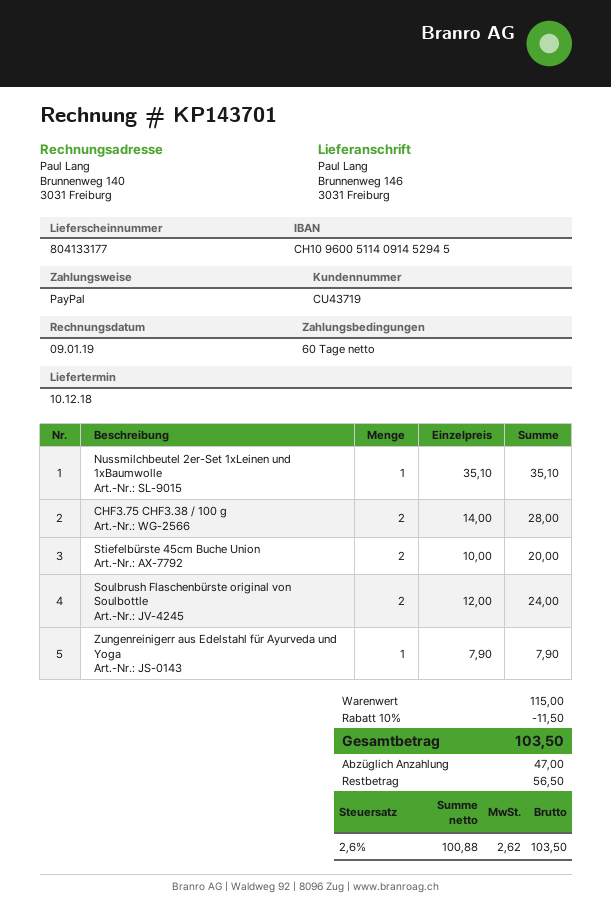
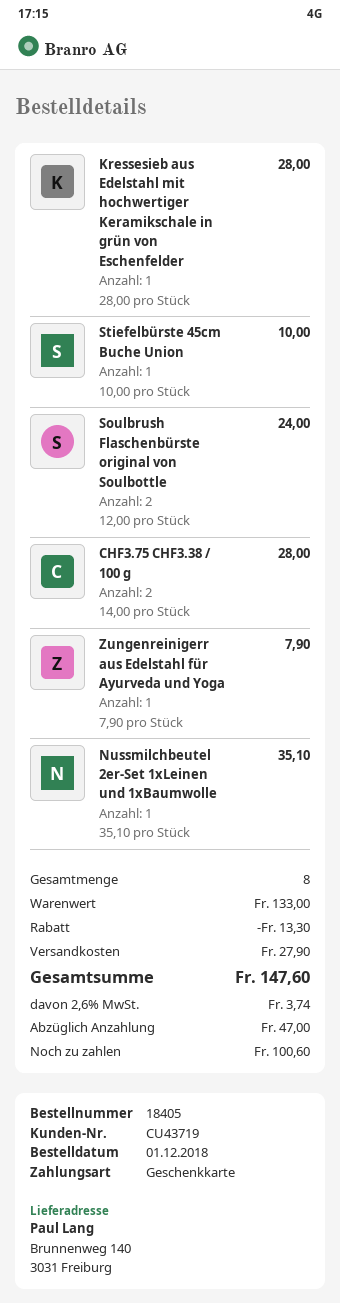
payment method: PayPal -> gift card
ship to: Brunnenweg 146, 3031 Freiburg -> Brunnenweg 140, 3031 Freiburg
Stiefelbürste 45cm Buche Union: 2 x 10.00 = 20.00 -> 1 x 10.00 = 10.00
Kressesieb aus Edelstahl mit hochwertiger Keramikschale in grün von Eschenfelder: none -> 1 x 28.00 = 28.00
subtotal: 115.00 -> 133.00
discount: 11.50 -> 13.30
shipping: none -> 27.90
tax: 2.6% = 2.62 -> 2.6% = 3.74
total: 103.50 -> 147.60
balance: 56.50 -> 100.60

